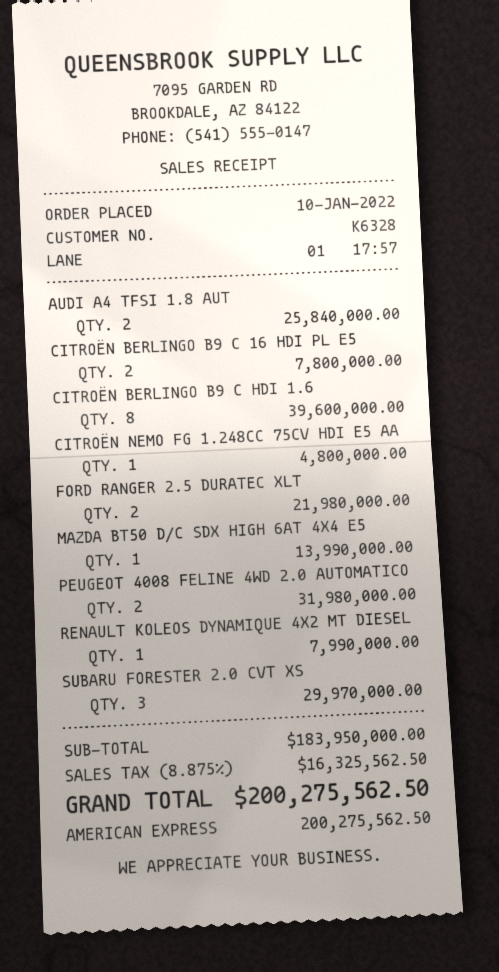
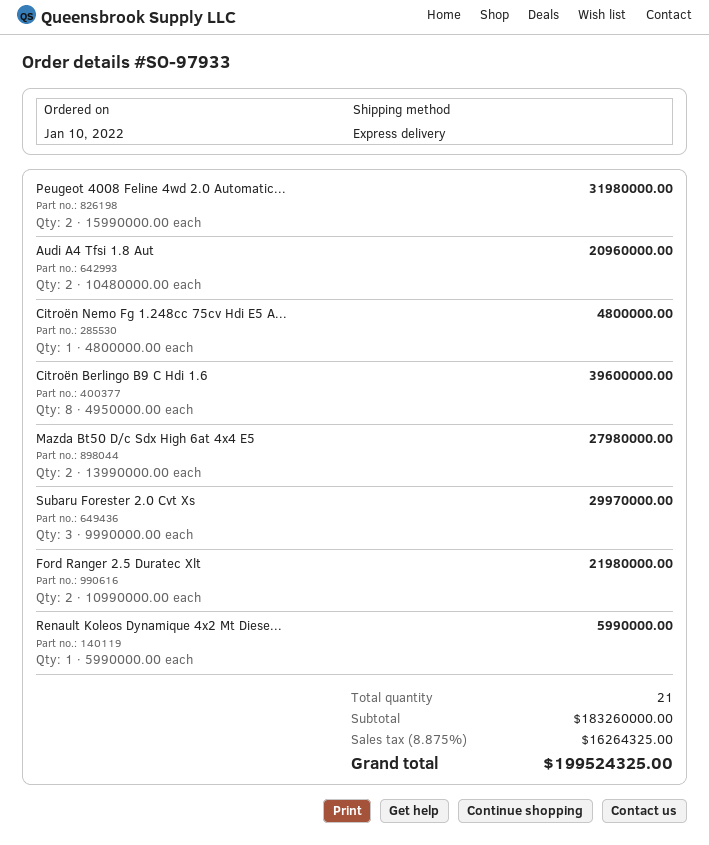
AUDI A4 TFSI 1.8 AUT: 2 for 25840000.00 -> 2 for 20960000.00
CITROËN BERLINGO B9 C 16 HDI PL E5: 2 for 7800000.00 -> none
MAZDA BT50 D/C SDX HIGH 6AT 4X4 E5: 1 for 13990000.00 -> 2 for 27980000.00
RENAULT KOLEOS DYNAMIQUE 4X2 MT DIESEL: 1 for 7990000.00 -> 1 for 5990000.00
subtotal: 183950000.00 -> 183260000.00
tax: 8.875% = 16325562.50 -> 8.875% = 16264325.00
total: 200275562.50 -> 199524325.00

